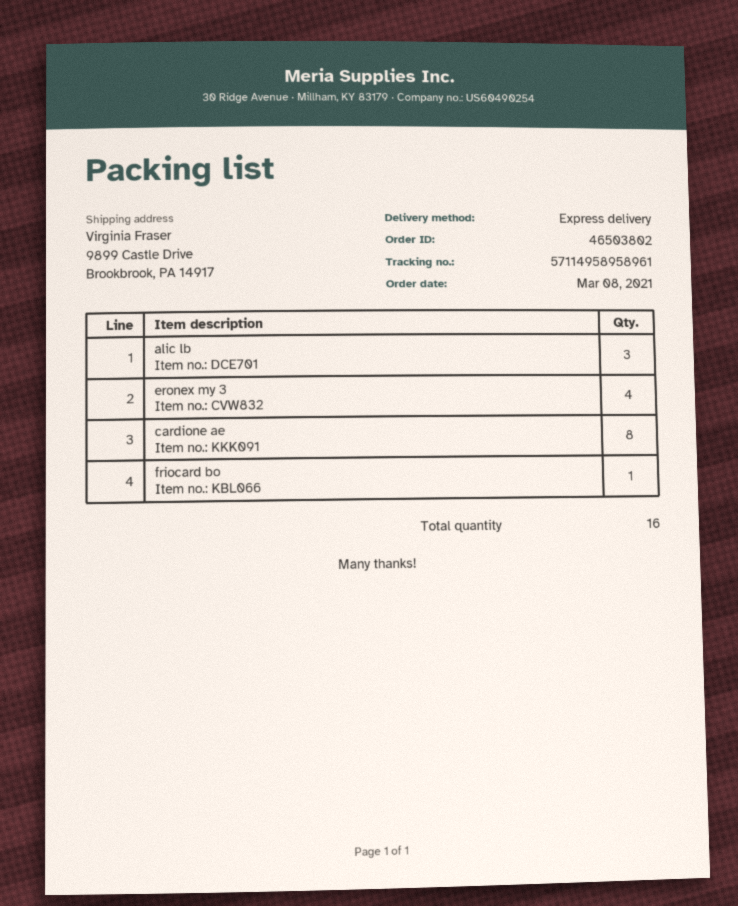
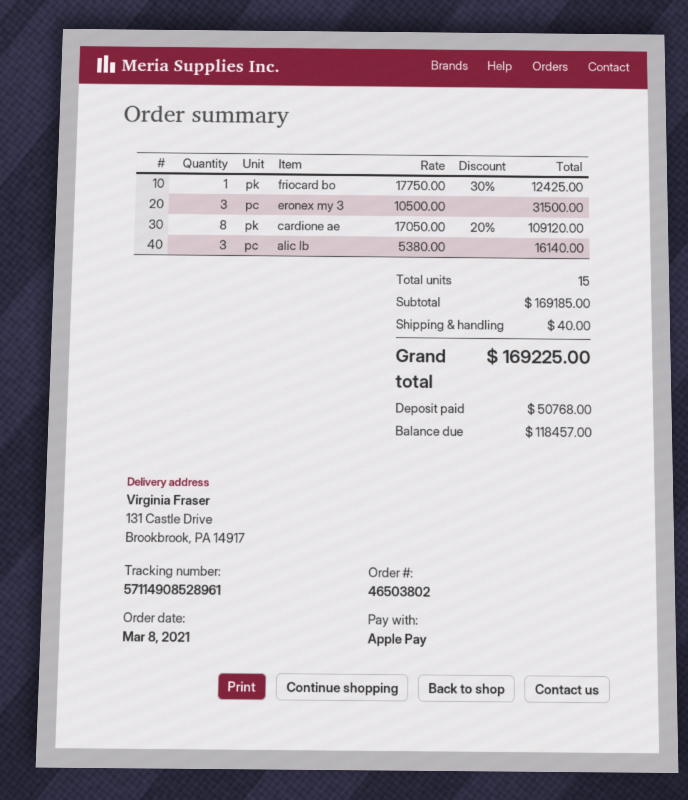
tracking number: 57114958958961 -> 57114908528961
ship to: 9899 Castle Drive, Brookbrook, PA 14917 -> 131 Castle Drive, Brookbrook, PA 14917
eronex my 3: 4 -> 3
total quantity: 16 -> 15

